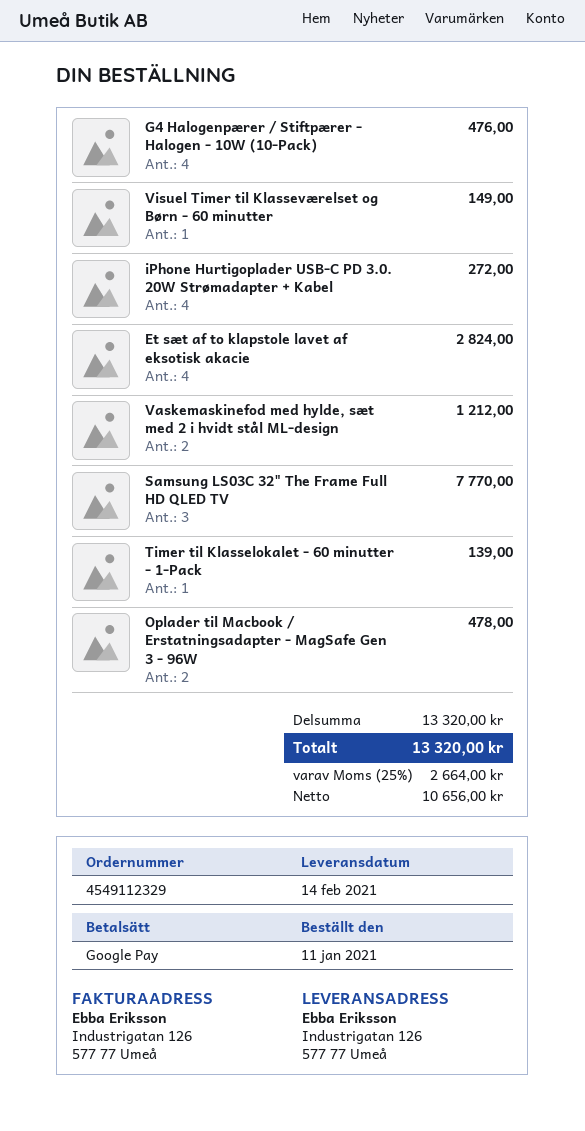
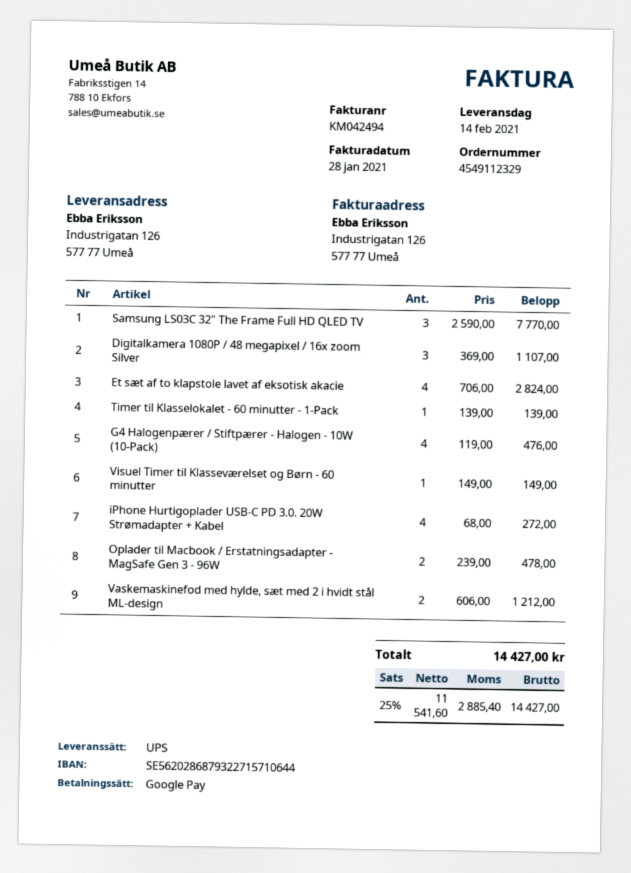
Digitalkamera 1080P / 48 megapixel / 16x zoom Silver: none -> 3 for 1107.00
net: 10656.00 -> 11541.60
tax: 25% = 2664.00 -> 25% = 2885.40
total: 13320.00 -> 14427.00

